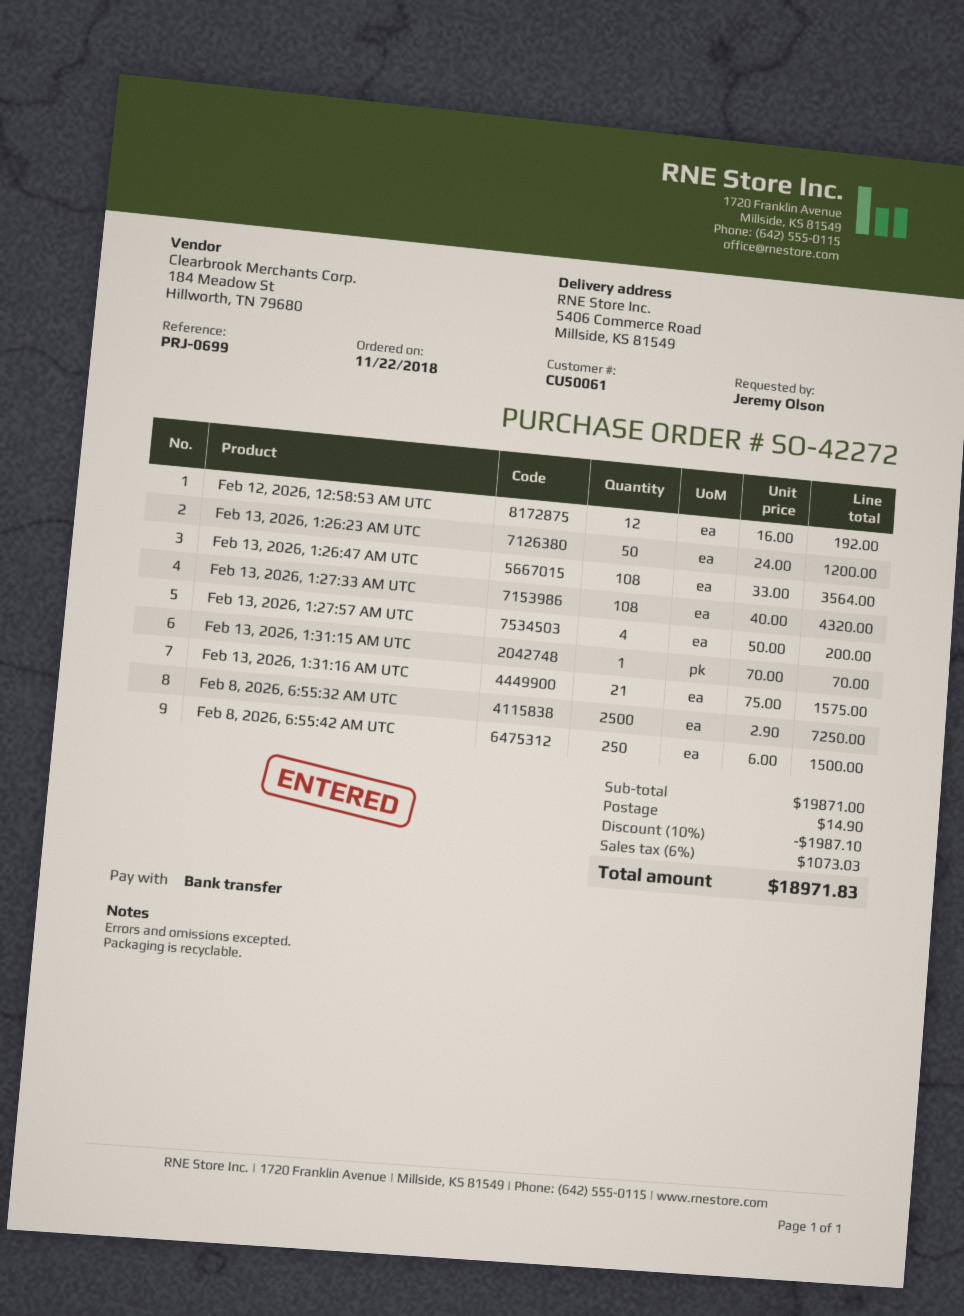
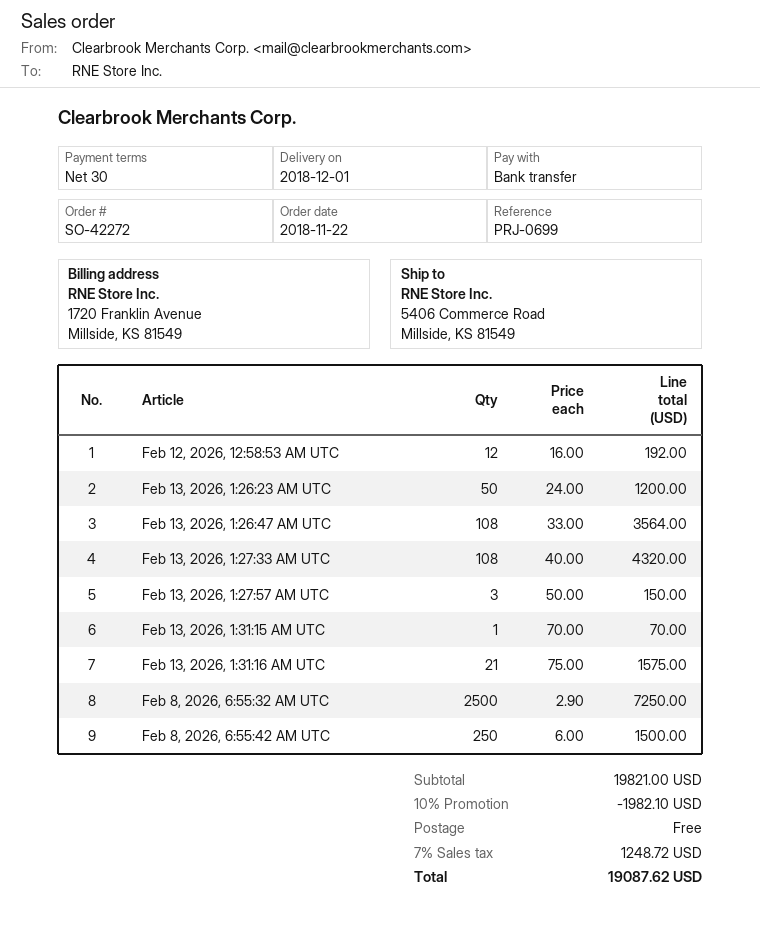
Feb 13, 2026, 1:27:57 AM UTC: 4 x 50.00 = 200.00 -> 3 x 50.00 = 150.00
subtotal: 19871.00 -> 19821.00
discount: 10% = 1987.10 -> 10% = 1982.10
shipping: 14.90 -> 0.00
tax: 6% = 1073.03 -> 7% = 1248.72
total: 18971.83 -> 19087.62

